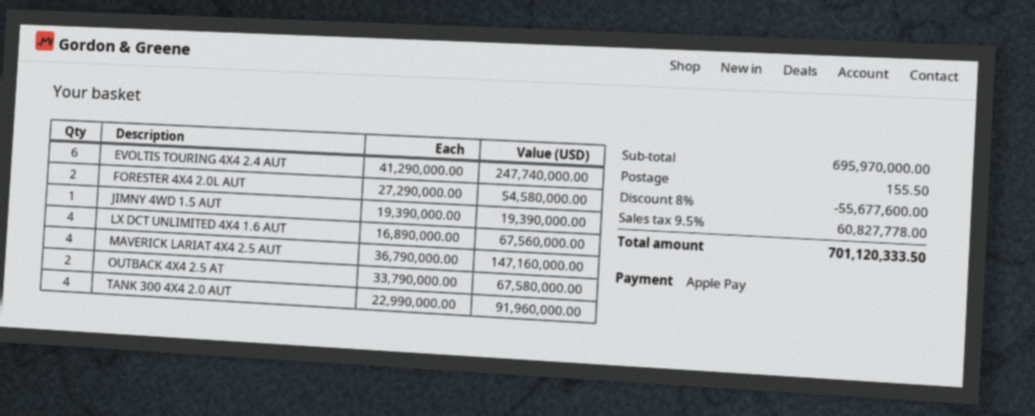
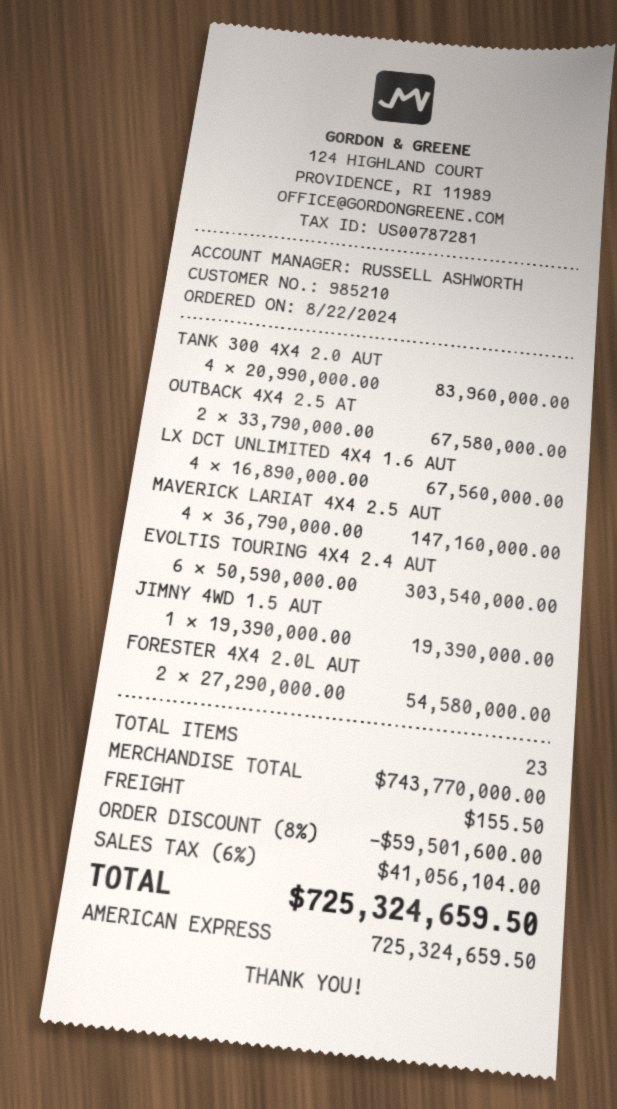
payment method: Apple Pay -> American Express
EVOLTIS TOURING 4X4 2.4 AUT: 6 x 41290000.00 = 247740000.00 -> 6 x 50590000.00 = 303540000.00
TANK 300 4X4 2.0 AUT: 4 x 22990000.00 = 91960000.00 -> 4 x 20990000.00 = 83960000.00
subtotal: 695970000.00 -> 743770000.00
discount: 8% = 55677600.00 -> 8% = 59501600.00
tax: 9.5% = 60827778.00 -> 6% = 41056104.00
total: 701120333.50 -> 725324659.50

